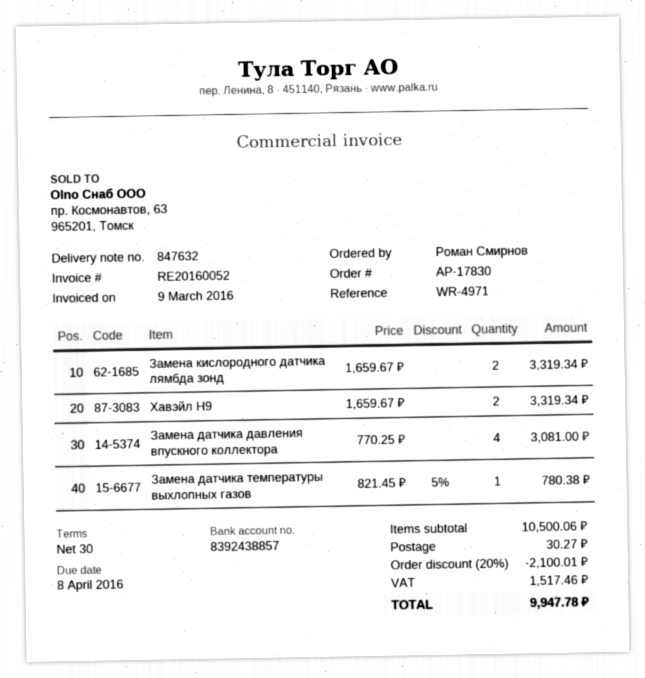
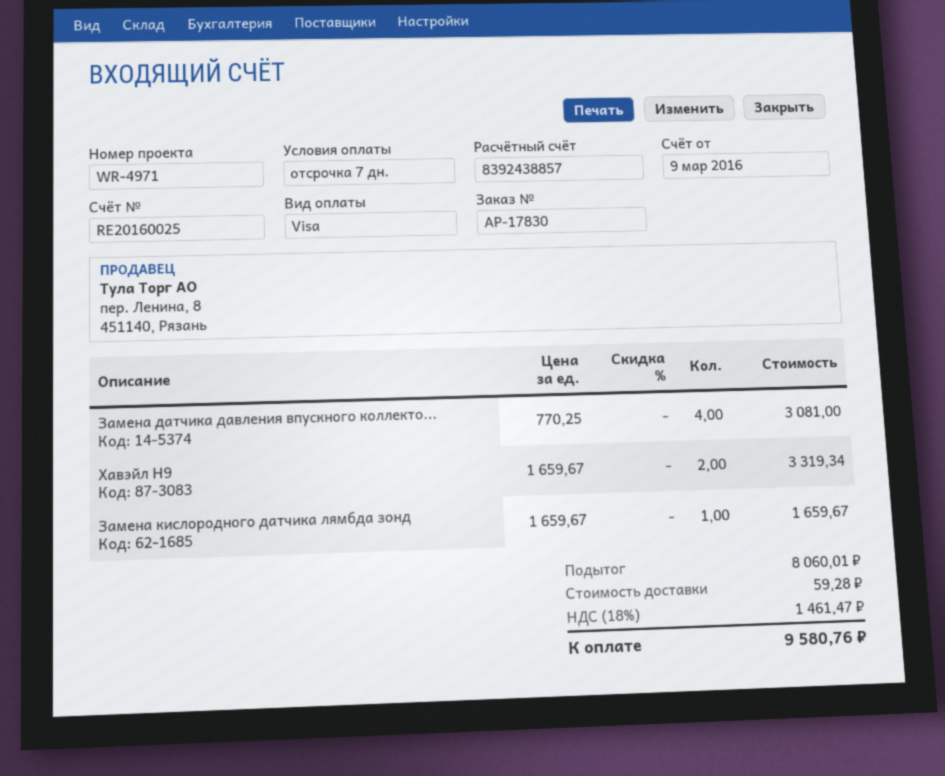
invoice number: RE20160052 -> RE20160025
payment terms: 30 days -> 7 days
Замена кислородного датчика лямбда зонд: 2 x 1659.67 = 3319.34 -> 1 x 1659.67 = 1659.67
Замена датчика температуры выхлопных газов: 1 x 821.45 - 5% = 780.38 -> none
subtotal: 10500.06 -> 8060.01
discount: 20% = 2100.01 -> none
shipping: 30.27 -> 59.28
tax: 1517.46 -> 1461.47
total: 9947.78 -> 9580.76

